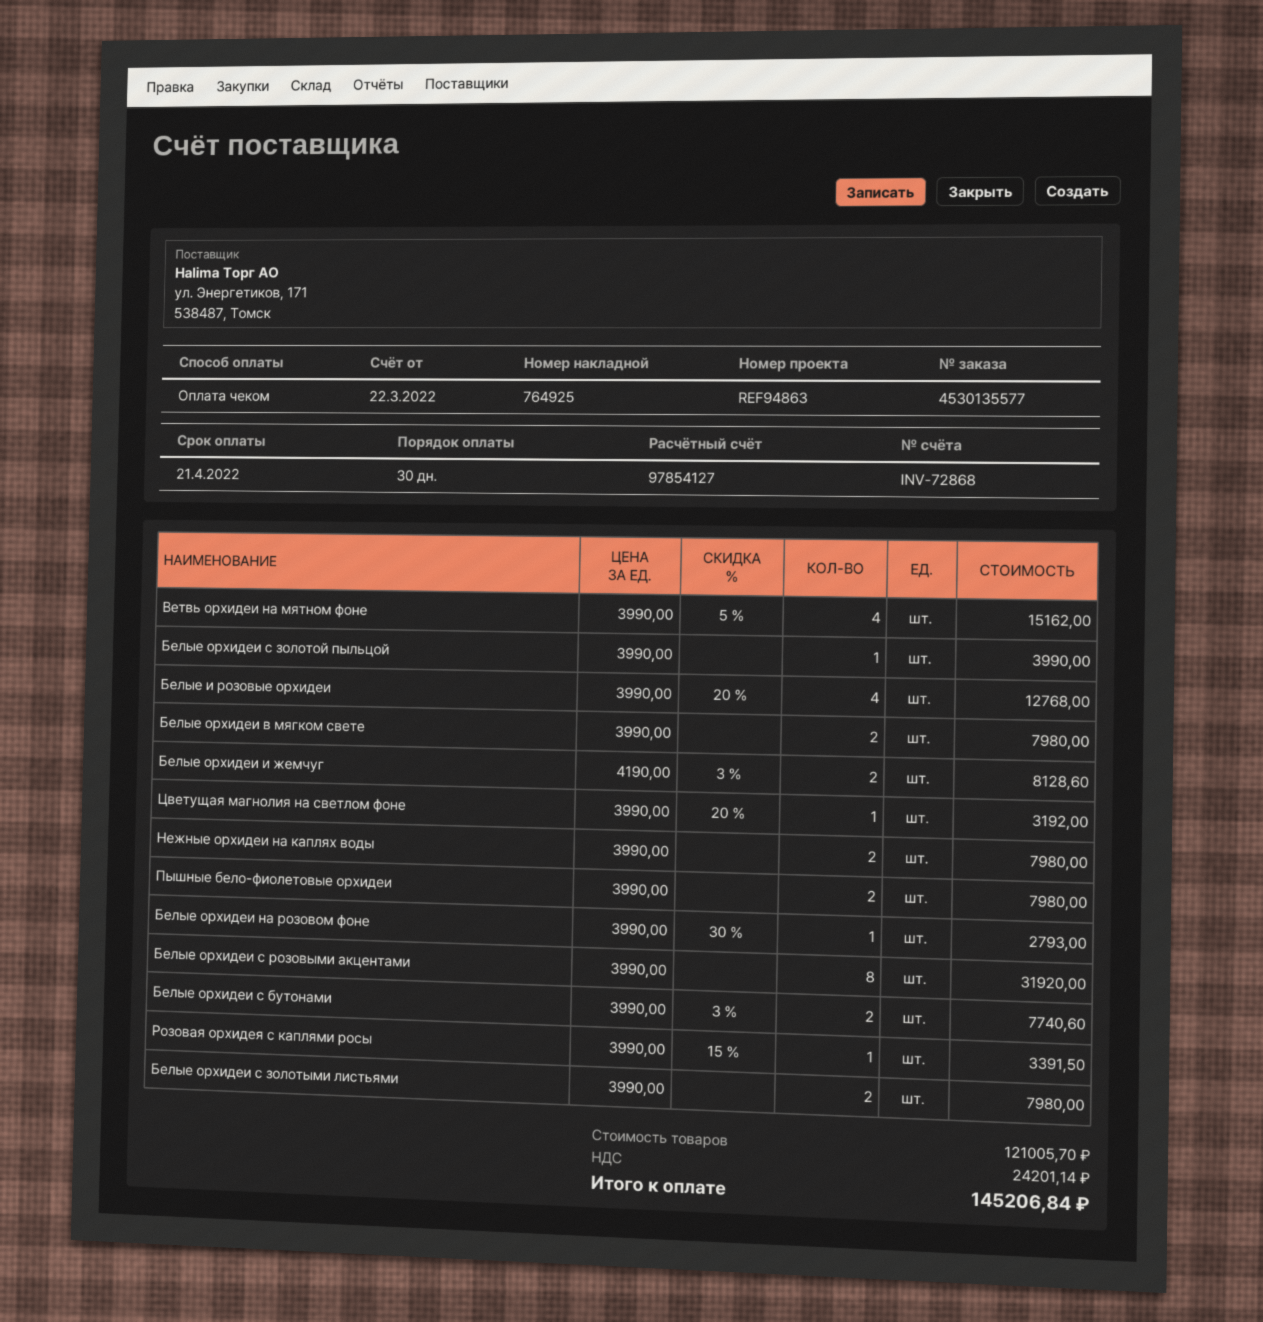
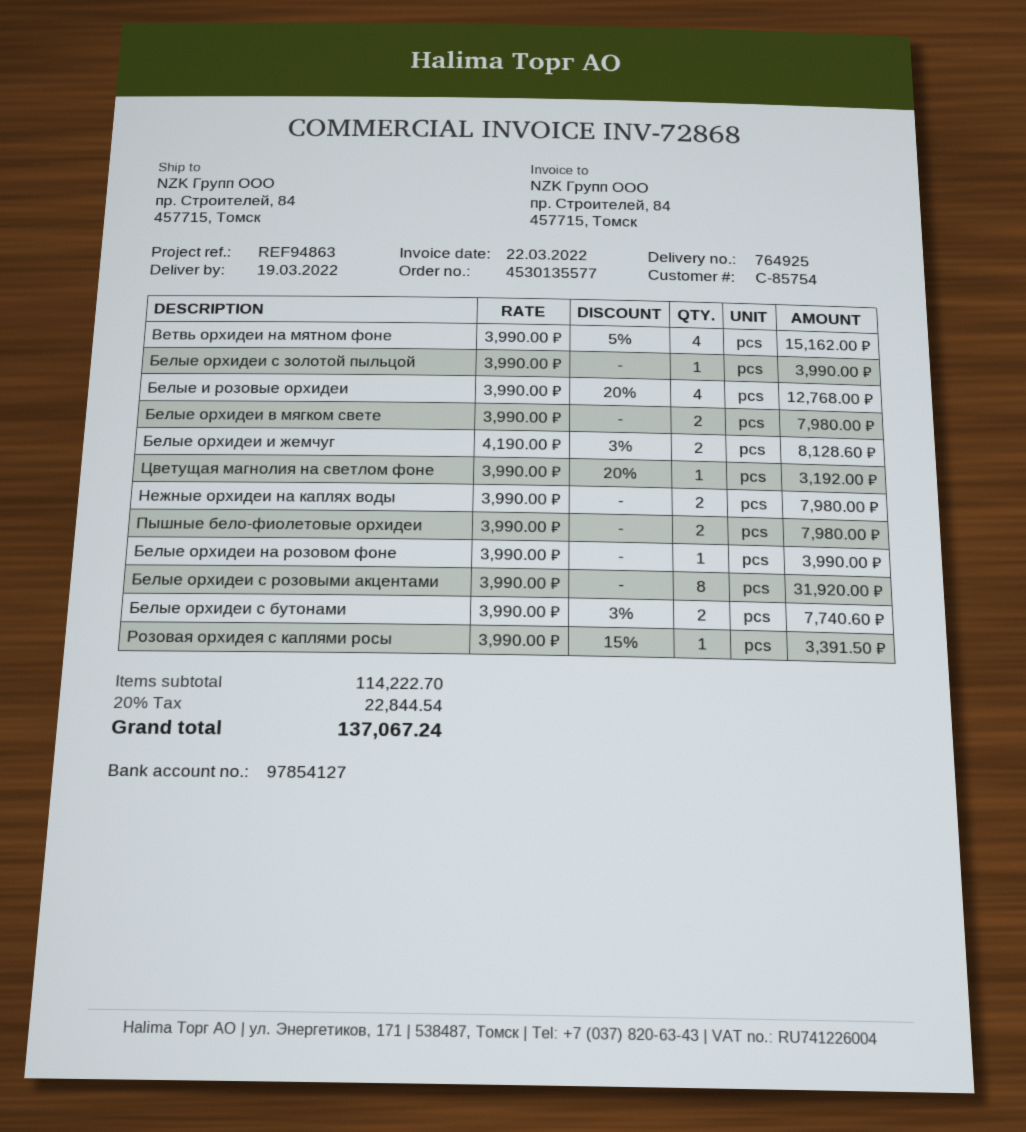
Белые орхидеи на розовом фоне: 1 x 3990.00 - 30% = 2793.00 -> 1 x 3990.00 = 3990.00
Белые орхидеи с золотыми листьями: 2 x 3990.00 = 7980.00 -> none
subtotal: 121005.70 -> 114222.70
tax: 24201.14 -> 22844.54
total: 145206.84 -> 137067.24

